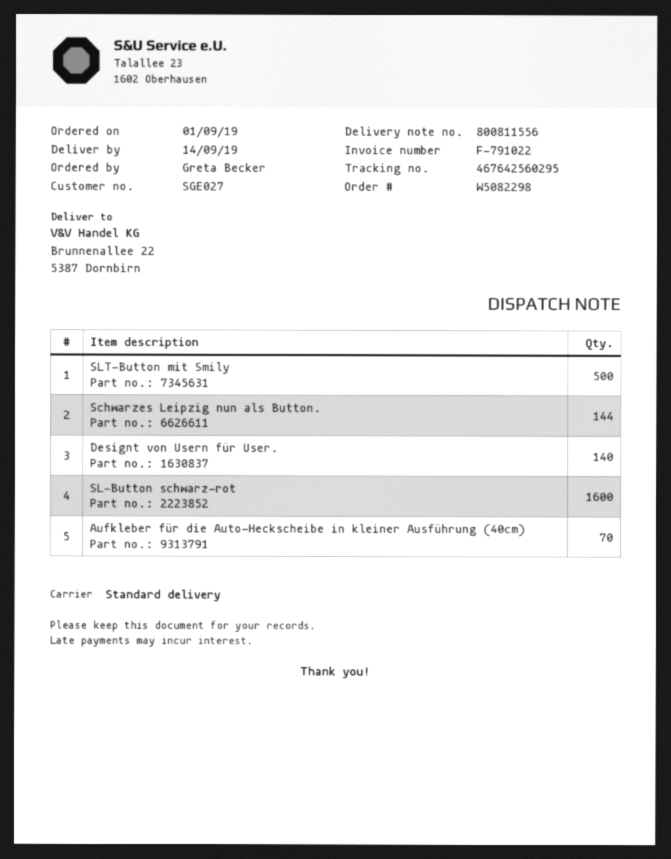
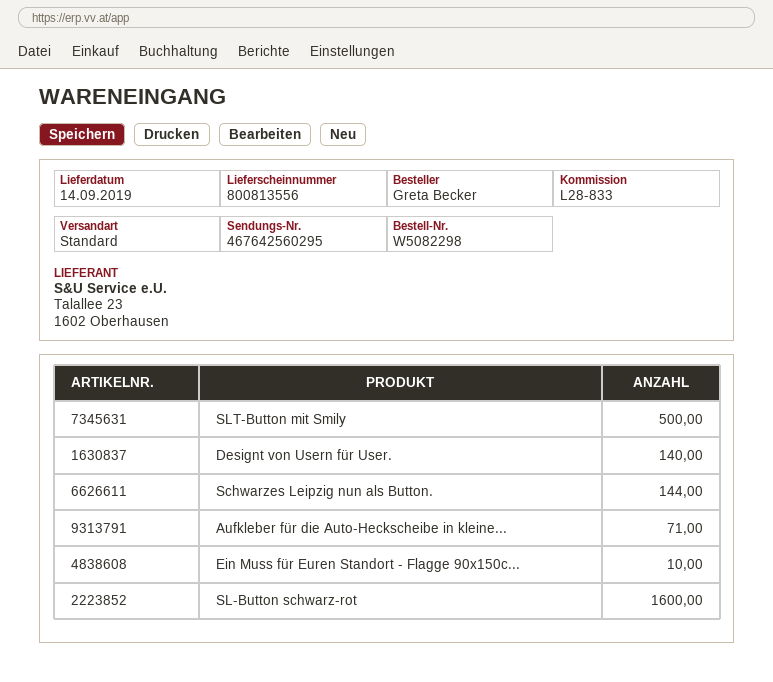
delivery note number: 800811556 -> 800813556
Aufkleber für die Auto-Heckscheibe in kleiner Ausführung (40cm): 70 -> 71
Ein Muss für Euren Standort - Flagge 90x150c...: none -> 10

